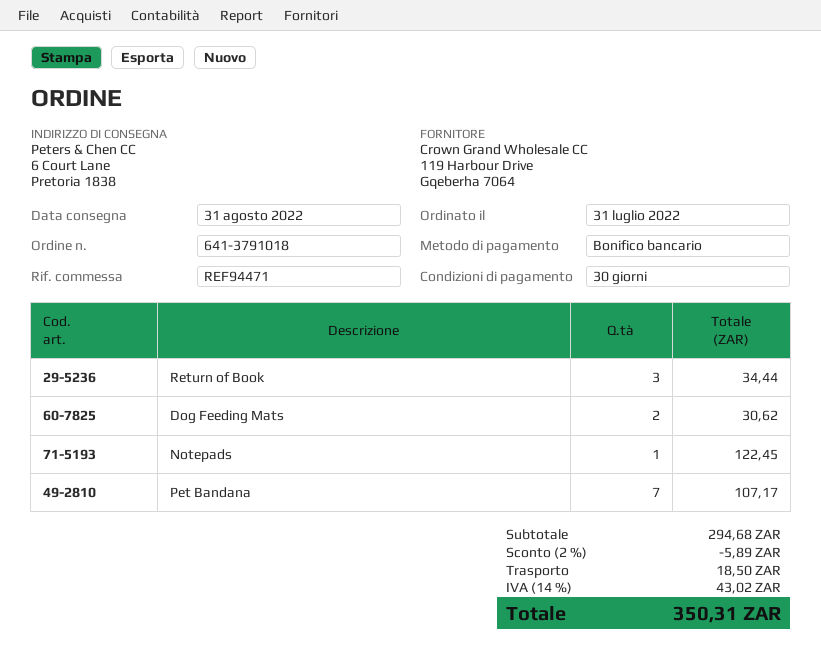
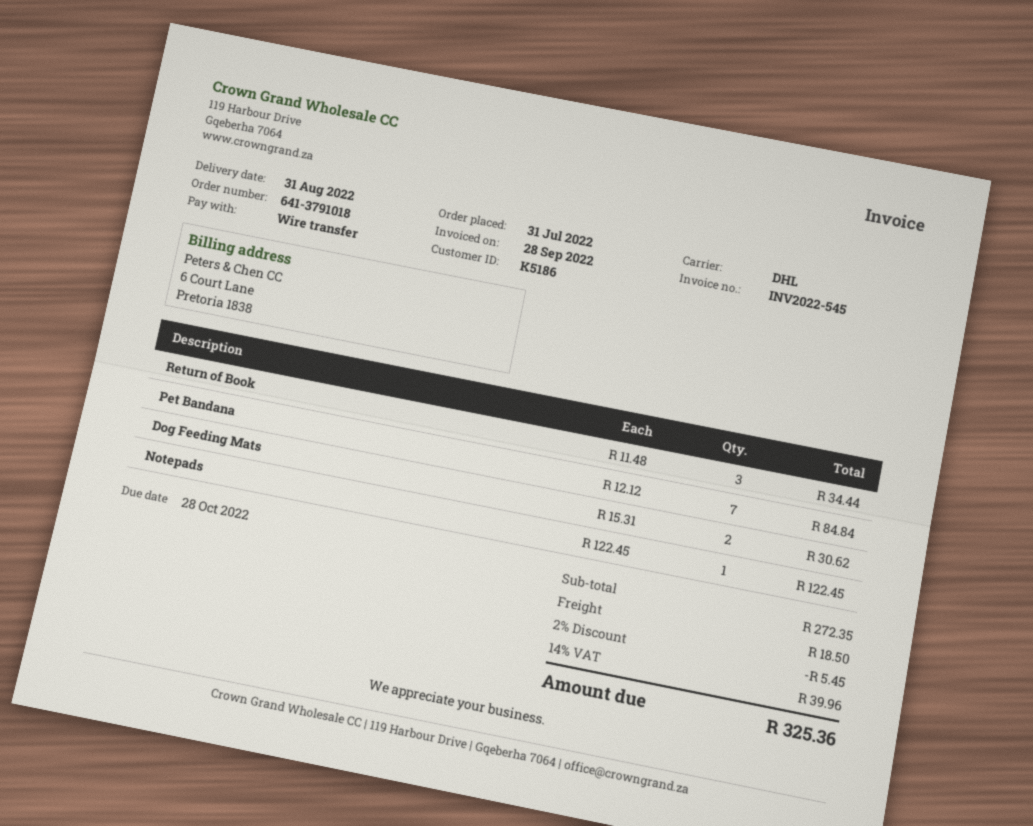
Pet Bandana: 7 for 107.17 -> 7 for 84.84
subtotal: 294.68 -> 272.35
discount: 2% = 5.89 -> 2% = 5.45
tax: 14% = 43.02 -> 14% = 39.96
total: 350.31 -> 325.36

